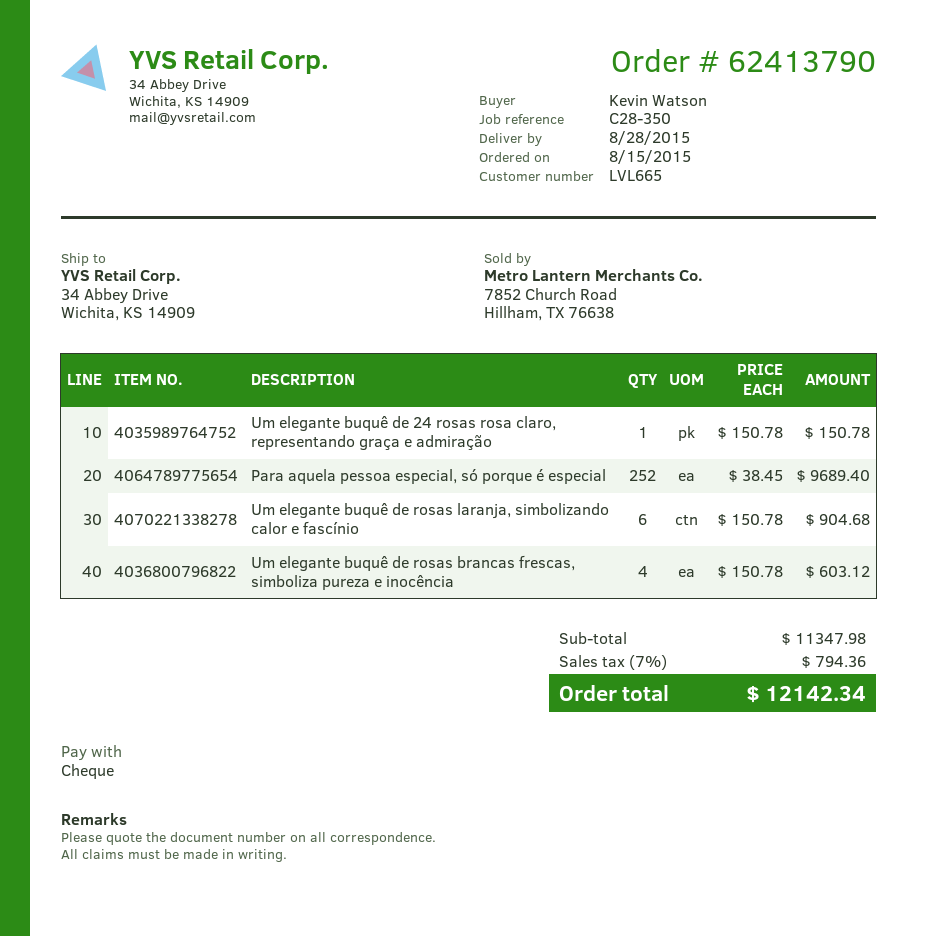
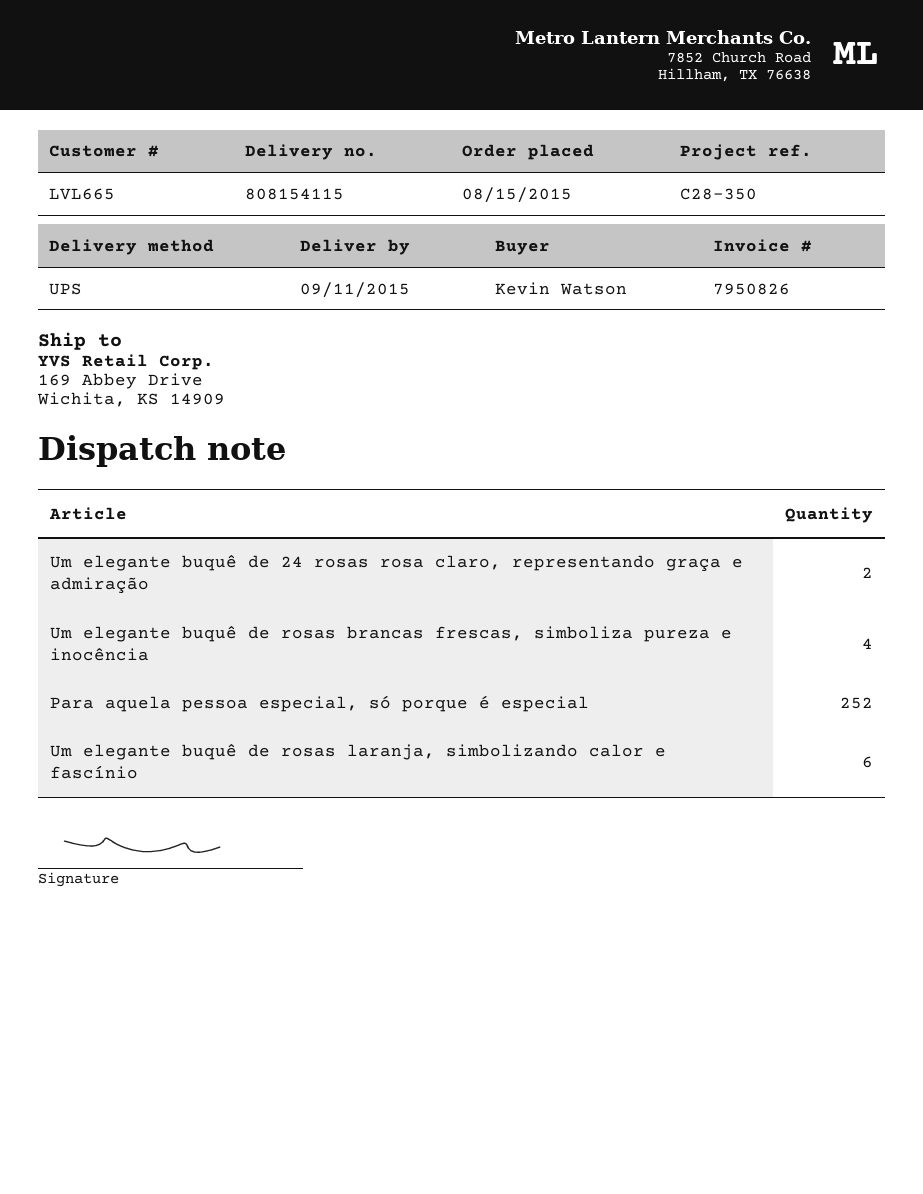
delivery date: 2015-08-28 -> 2015-09-11
ship to: 34 Abbey Drive, Wichita, KS 14909 -> 169 Abbey Drive, Wichita, KS 14909
Um elegante buquê de 24 rosas rosa claro, representando graça e admiração: 1 -> 2

